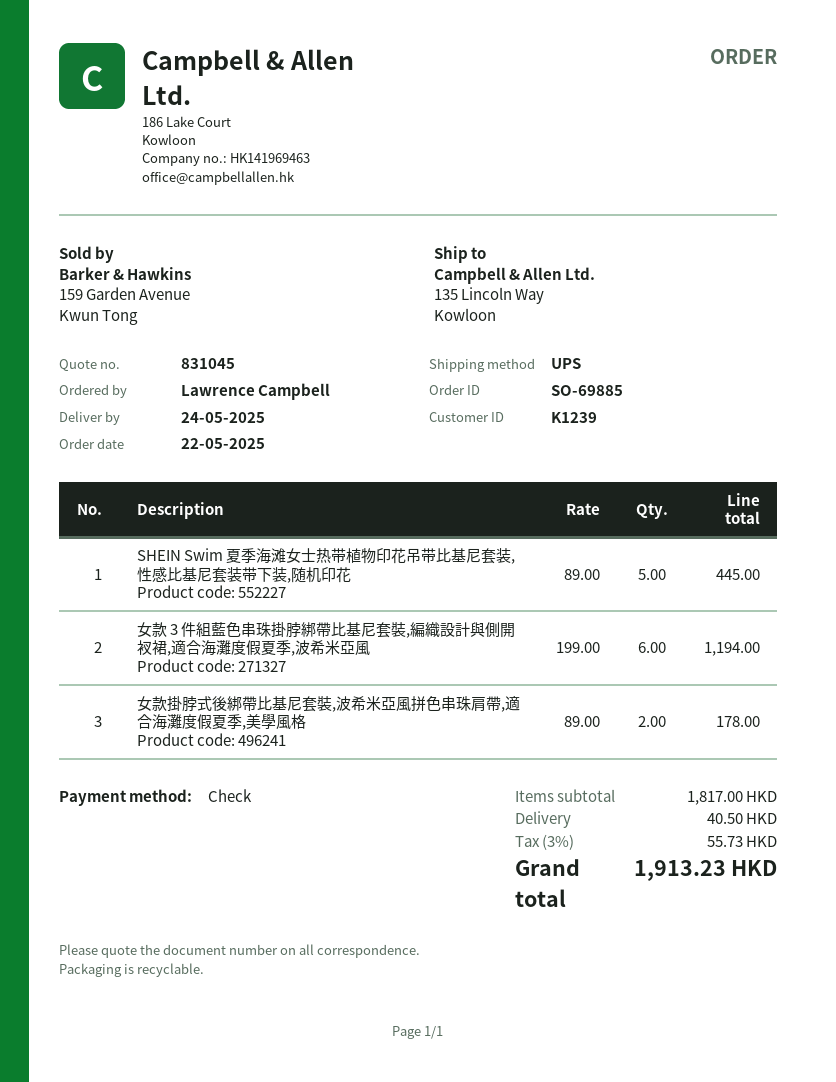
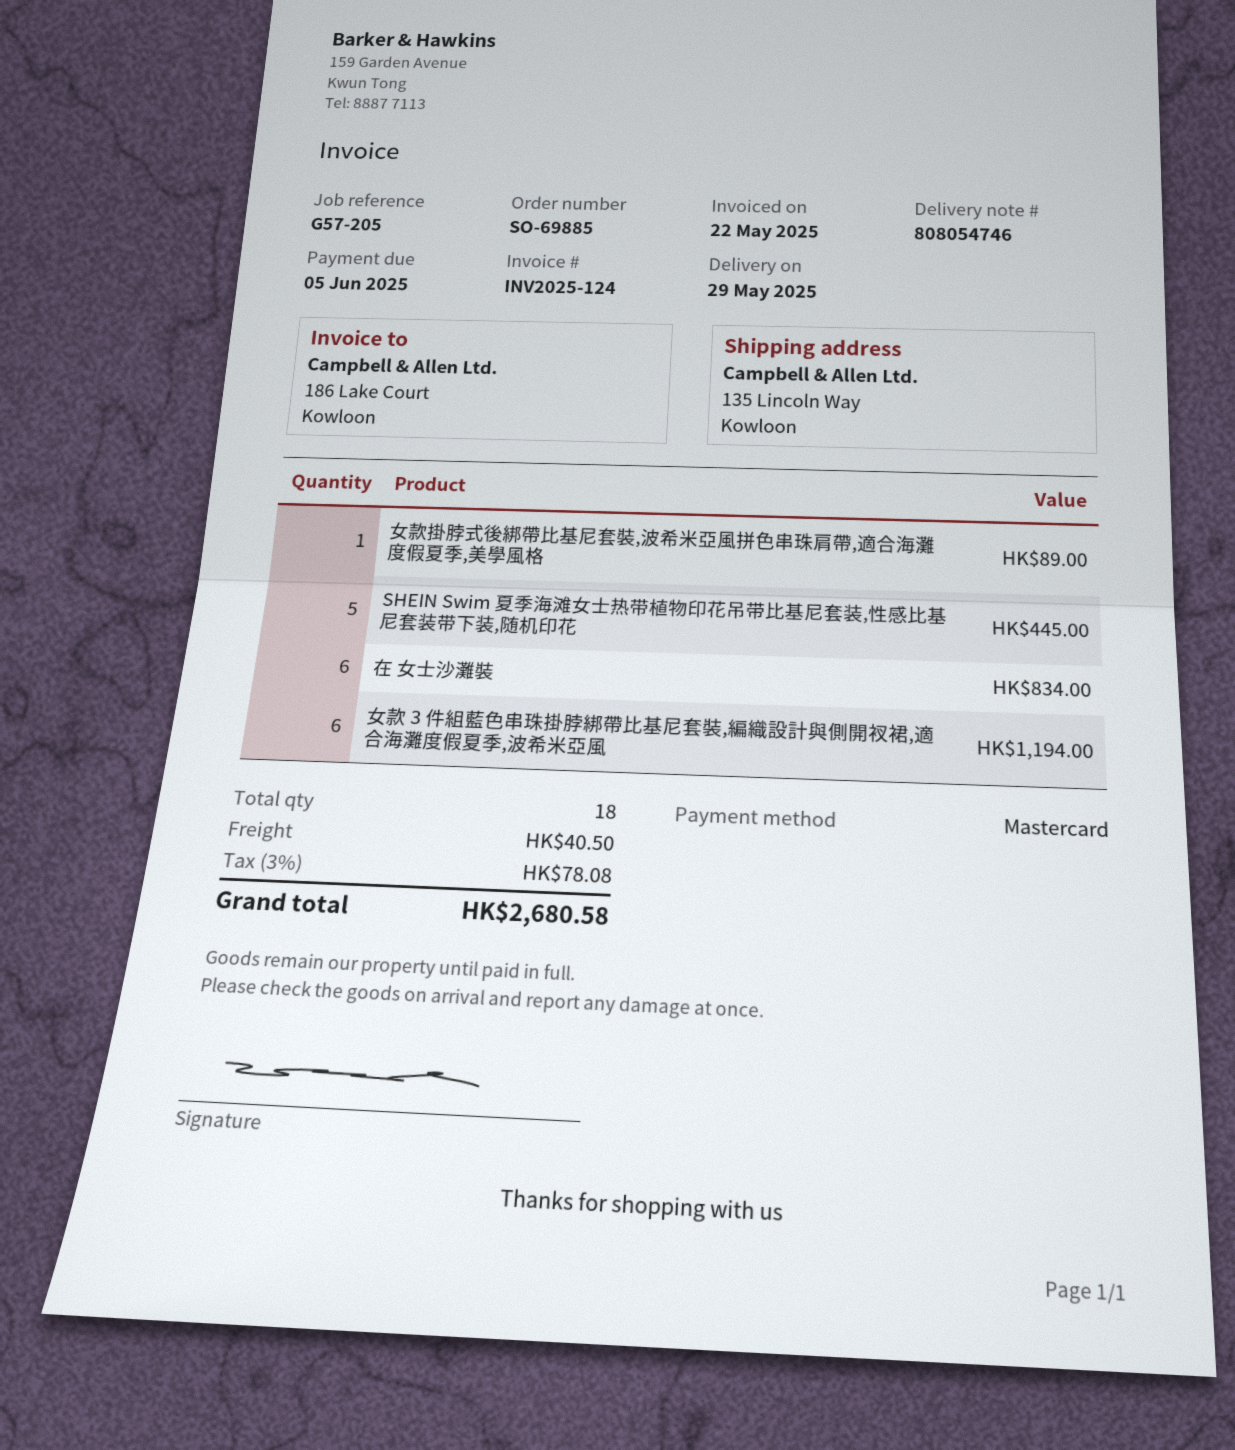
delivery date: 2025-05-24 -> 2025-05-29
payment method: cheque -> Mastercard
女款掛脖式後綁帶比基尼套裝,波希米亞風拼色串珠肩帶,適合海灘度假夏季,美學風格: 2 for 178.00 -> 1 for 89.00
在 女士沙灘裝: none -> 6 for 834.00
tax: 3% = 55.73 -> 3% = 78.08
total: 1913.23 -> 2680.58

